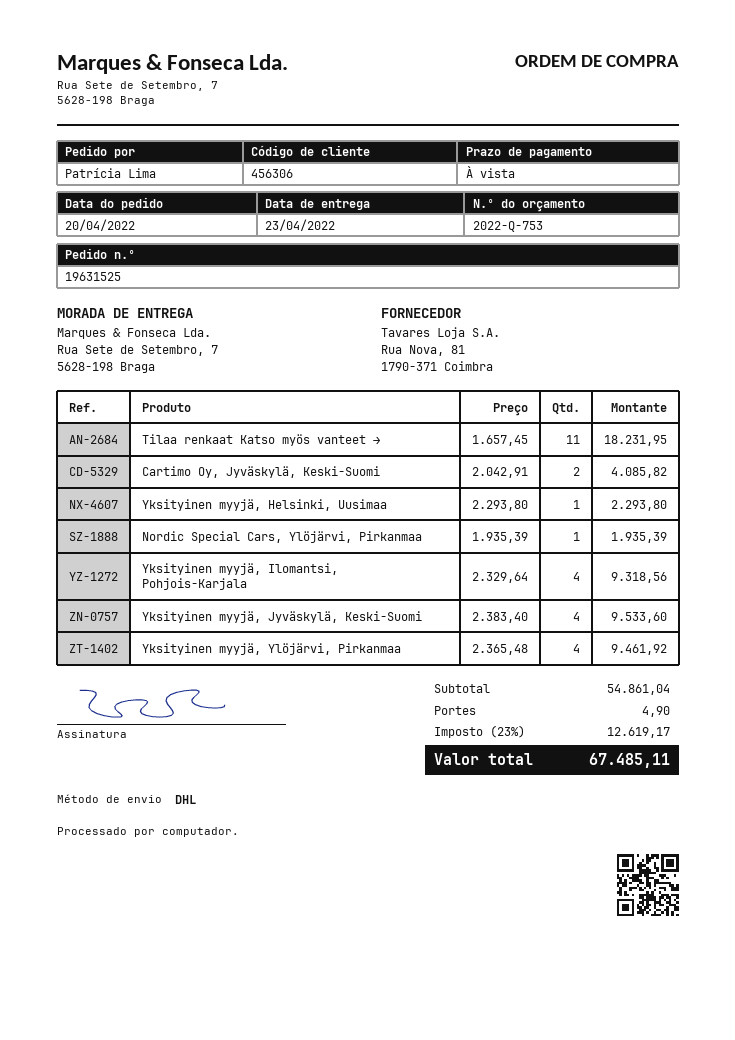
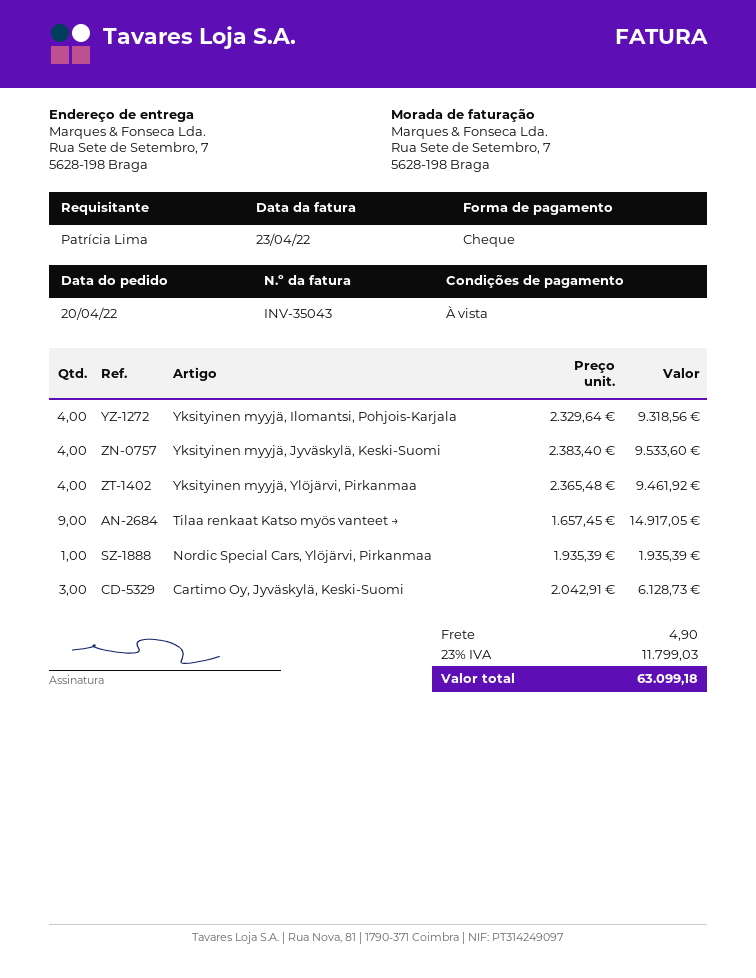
Tilaa renkaat Katso myös vanteet →: 11 x 1657.45 = 18231.95 -> 9 x 1657.45 = 14917.05
Cartimo Oy, Jyväskylä, Keski-Suomi: 2 x 2042.91 = 4085.82 -> 3 x 2042.91 = 6128.73
Yksityinen myyjä, Helsinki, Uusimaa: 1 x 2293.80 = 2293.80 -> none
tax: 23% = 12619.17 -> 23% = 11799.03
total: 67485.11 -> 63099.18

